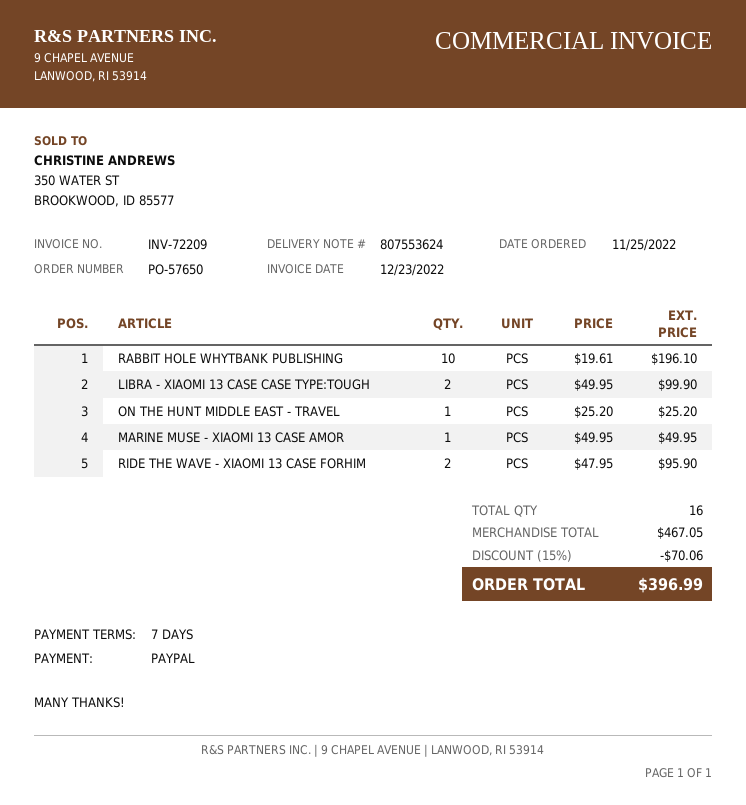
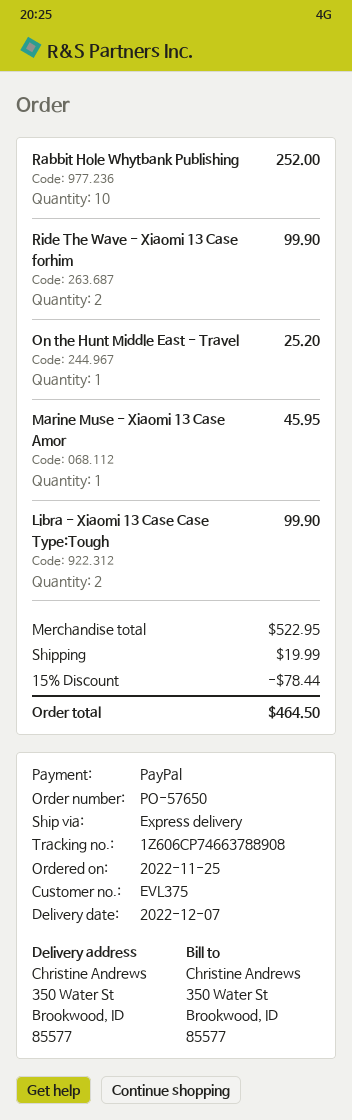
RABBIT HOLE WHYTBANK PUBLISHING: 10 for 196.10 -> 10 for 252.00
MARINE MUSE - XIAOMI 13 CASE AMOR: 1 for 49.95 -> 1 for 45.95
RIDE THE WAVE - XIAOMI 13 CASE FORHIM: 2 for 95.90 -> 2 for 99.90
subtotal: 467.05 -> 522.95
discount: 15% = 70.06 -> 15% = 78.44
shipping: none -> 19.99
total: 396.99 -> 464.50

